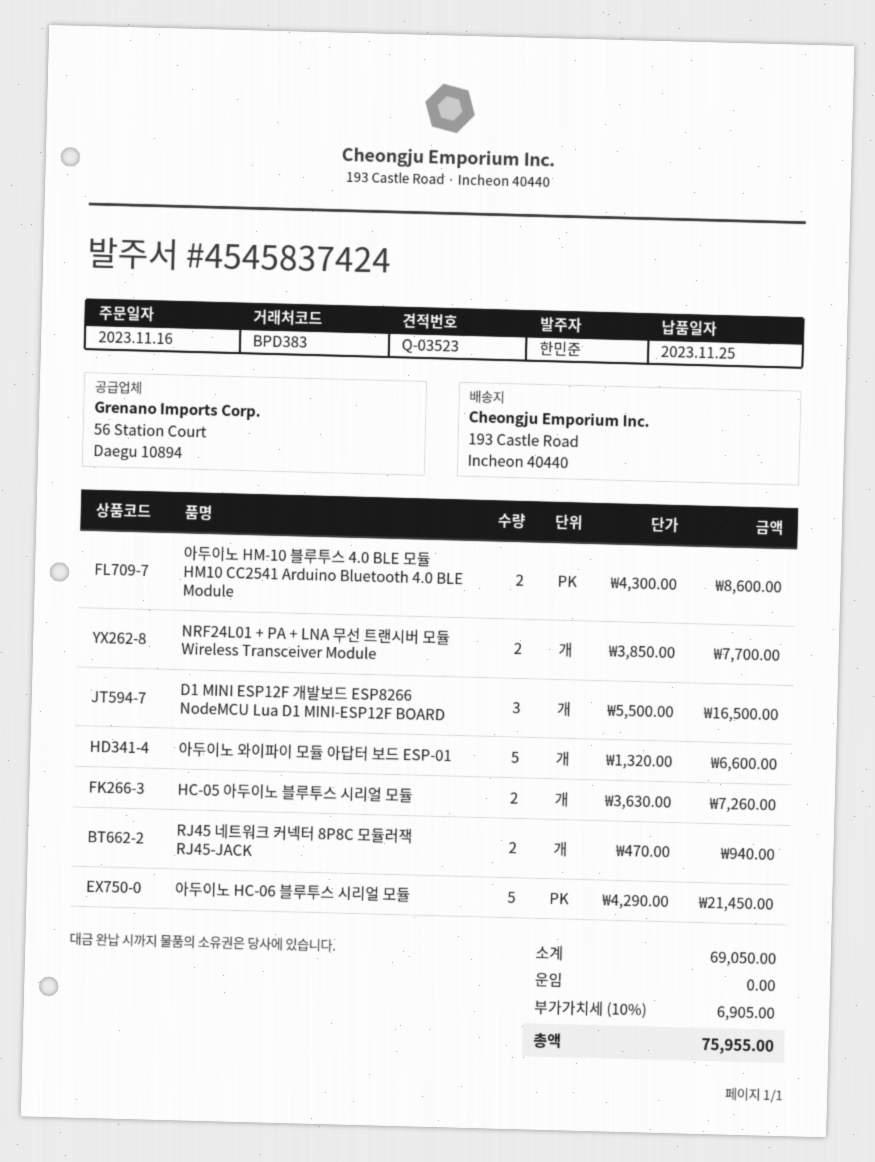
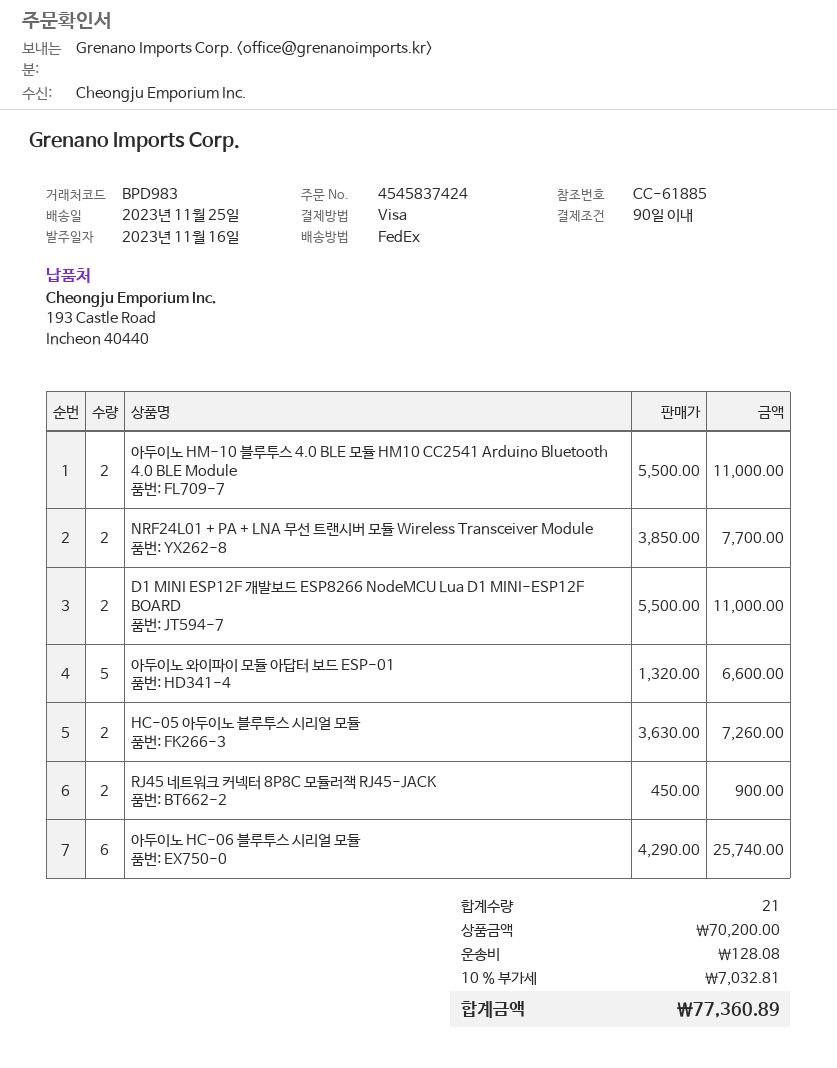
customer number: BPD383 -> BPD983
아두이노 HM-10 블루투스 4.0 BLE 모듈 HM10 CC2541 Arduino Bluetooth 4.0 BLE Module: 2 x 4300.00 = 8600.00 -> 2 x 5500.00 = 11000.00
D1 MINI ESP12F 개발보드 ESP8266 NodeMCU Lua D1 MINI-ESP12F BOARD: 3 x 5500.00 = 16500.00 -> 2 x 5500.00 = 11000.00
RJ45 네트워크 커넥터 8P8C 모듈러잭 RJ45-JACK: 2 x 470.00 = 940.00 -> 2 x 450.00 = 900.00
아두이노 HC-06 블루투스 시리얼 모듈: 5 x 4290.00 = 21450.00 -> 6 x 4290.00 = 25740.00
subtotal: 69050.00 -> 70200.00
shipping: 0.00 -> 128.08
tax: 10% = 6905.00 -> 10% = 7032.81
total: 75955.00 -> 77360.89

